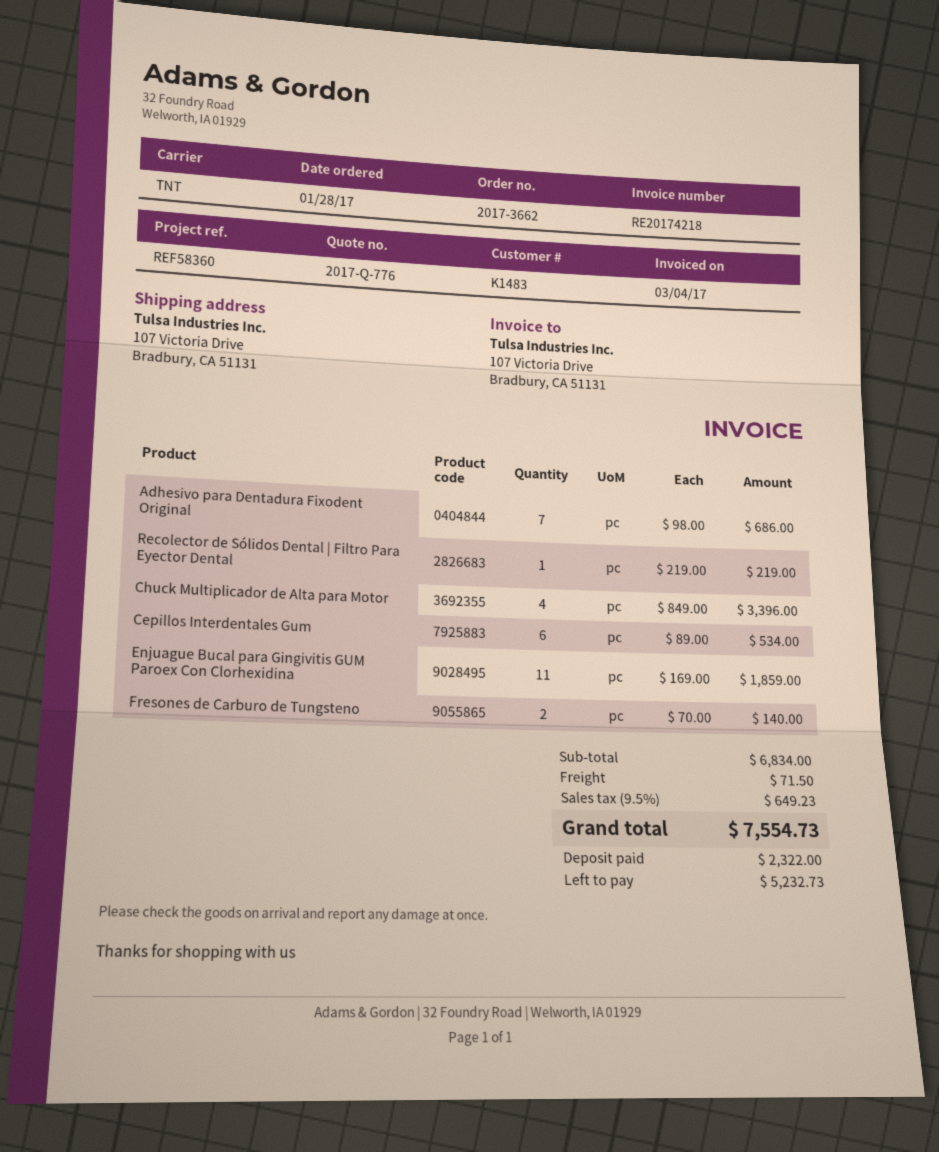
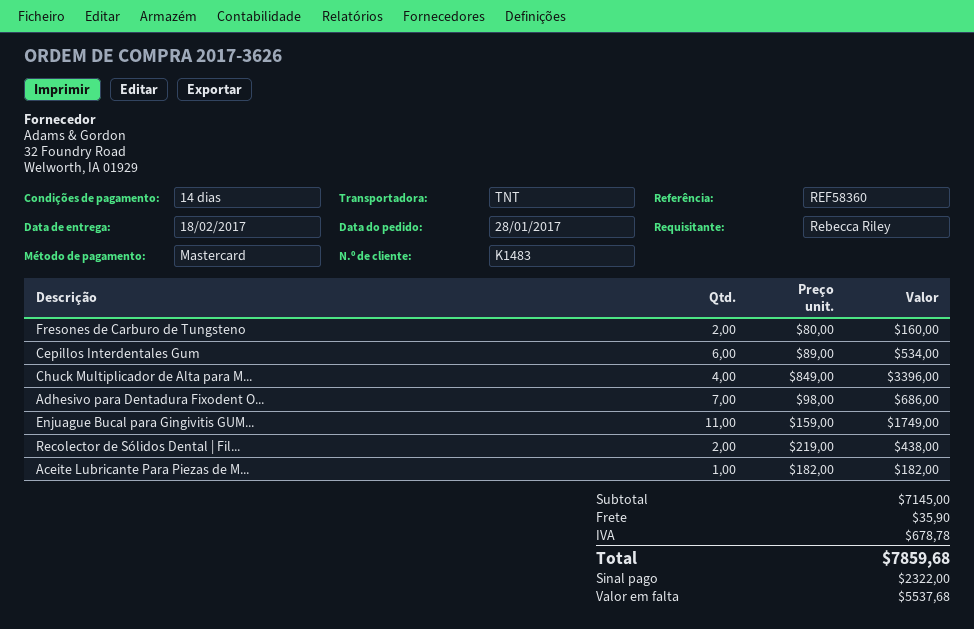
order number: 2017-3662 -> 2017-3626
Recolector de Sólidos Dental | Filtro Para Eyector Dental: 1 x 219.00 = 219.00 -> 2 x 219.00 = 438.00
Enjuague Bucal para Gingivitis GUM Paroex Con Clorhexidina: 11 x 169.00 = 1859.00 -> 11 x 159.00 = 1749.00
Fresones de Carburo de Tungsteno: 2 x 70.00 = 140.00 -> 2 x 80.00 = 160.00
Aceite Lubricante Para Piezas de M...: none -> 1 x 182.00 = 182.00
subtotal: 6834.00 -> 7145.00
shipping: 71.50 -> 35.90
tax: 649.23 -> 678.78
total: 7554.73 -> 7859.68
balance: 5232.73 -> 5537.68

